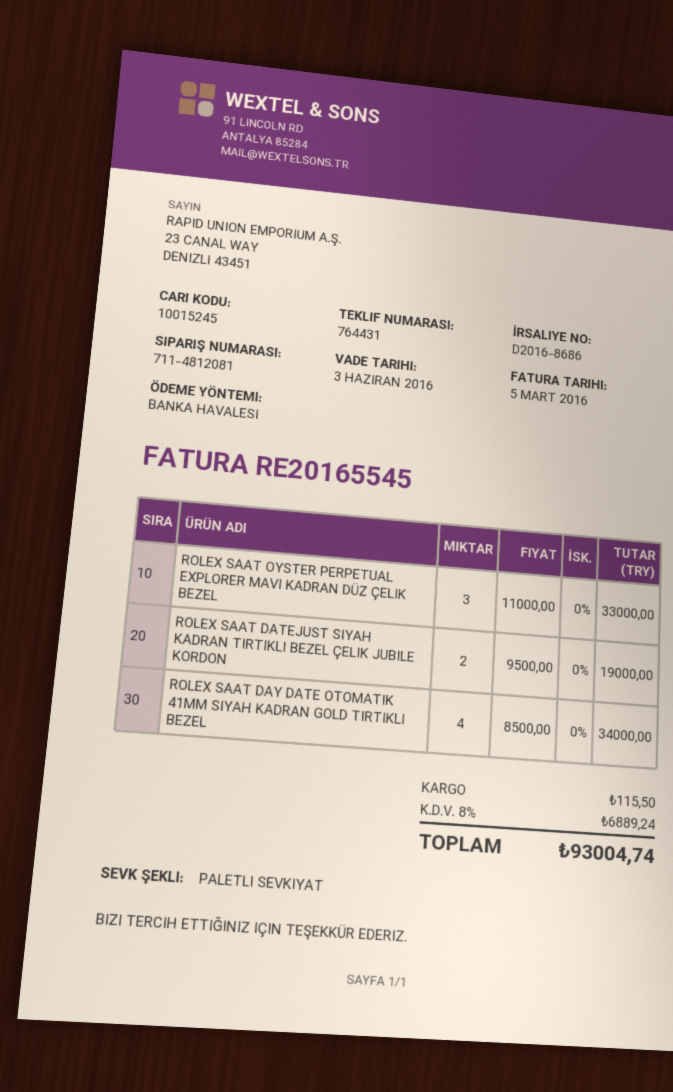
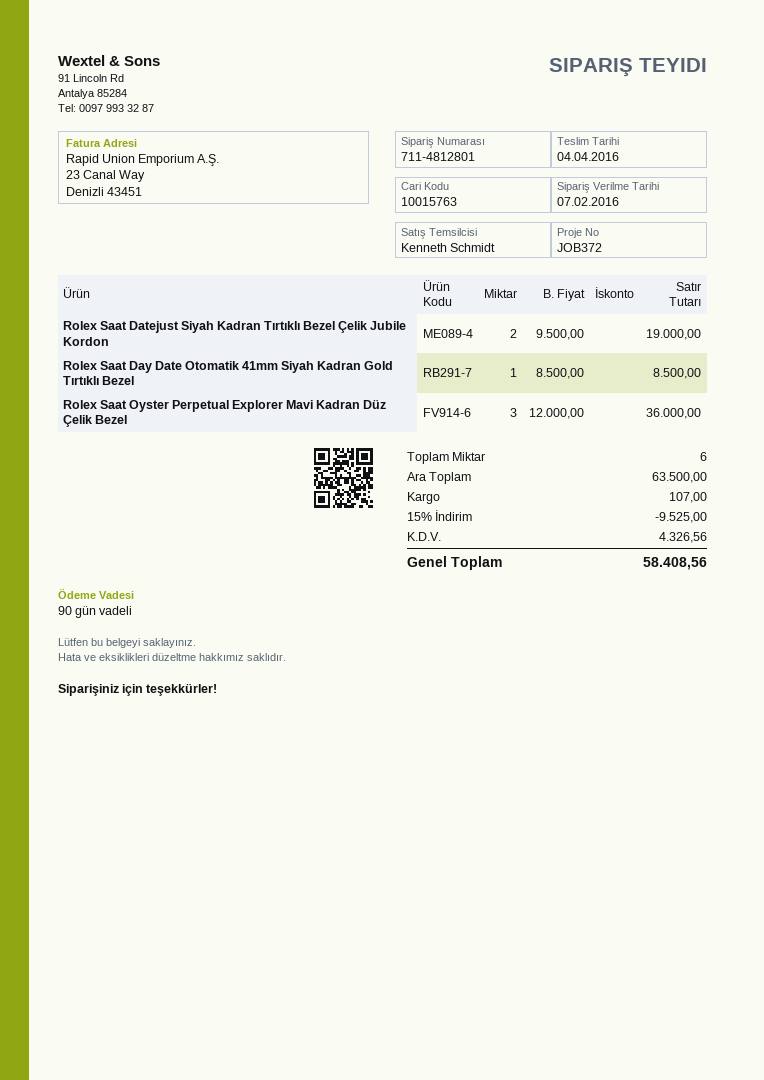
order number: 711-4812081 -> 711-4812801
customer number: 10015245 -> 10015763
ROLEX SAAT OYSTER PERPETUAL EXPLORER MAVI KADRAN DÜZ ÇELIK BEZEL: 3 x 11000.00 = 33000.00 -> 3 x 12000.00 = 36000.00
ROLEX SAAT DAY DATE OTOMATIK 41MM SIYAH KADRAN GOLD TIRTIKLI BEZEL: 4 x 8500.00 = 34000.00 -> 1 x 8500.00 = 8500.00
discount: none -> 15% = 9525.00
shipping: 115.50 -> 107.00
tax: 6889.24 -> 4326.56
total: 93004.74 -> 58408.56

